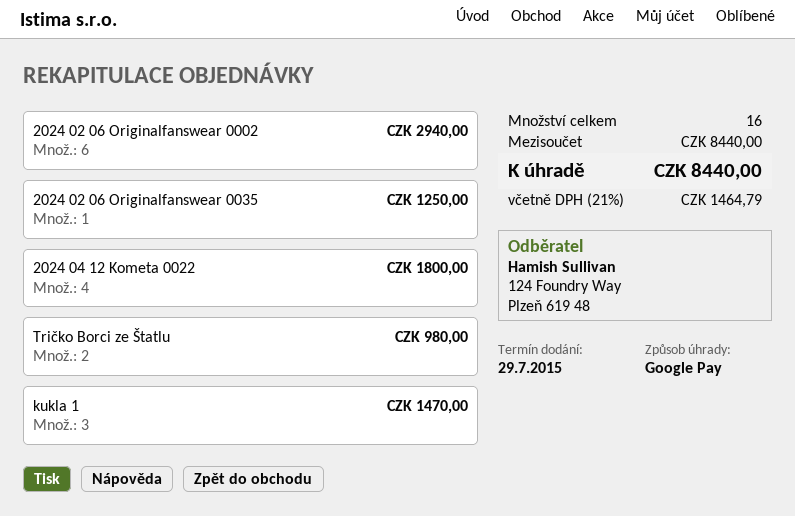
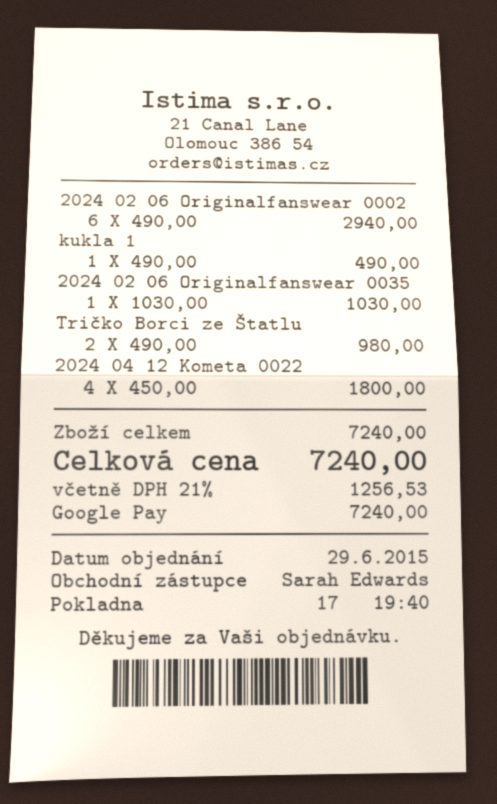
2024 02 06 Originalfanswear 0035: 1 for 1250.00 -> 1 for 1030.00
kukla 1: 3 for 1470.00 -> 1 for 490.00
subtotal: 8440.00 -> 7240.00
tax: 21% = 1464.79 -> 21% = 1256.53
total: 8440.00 -> 7240.00

